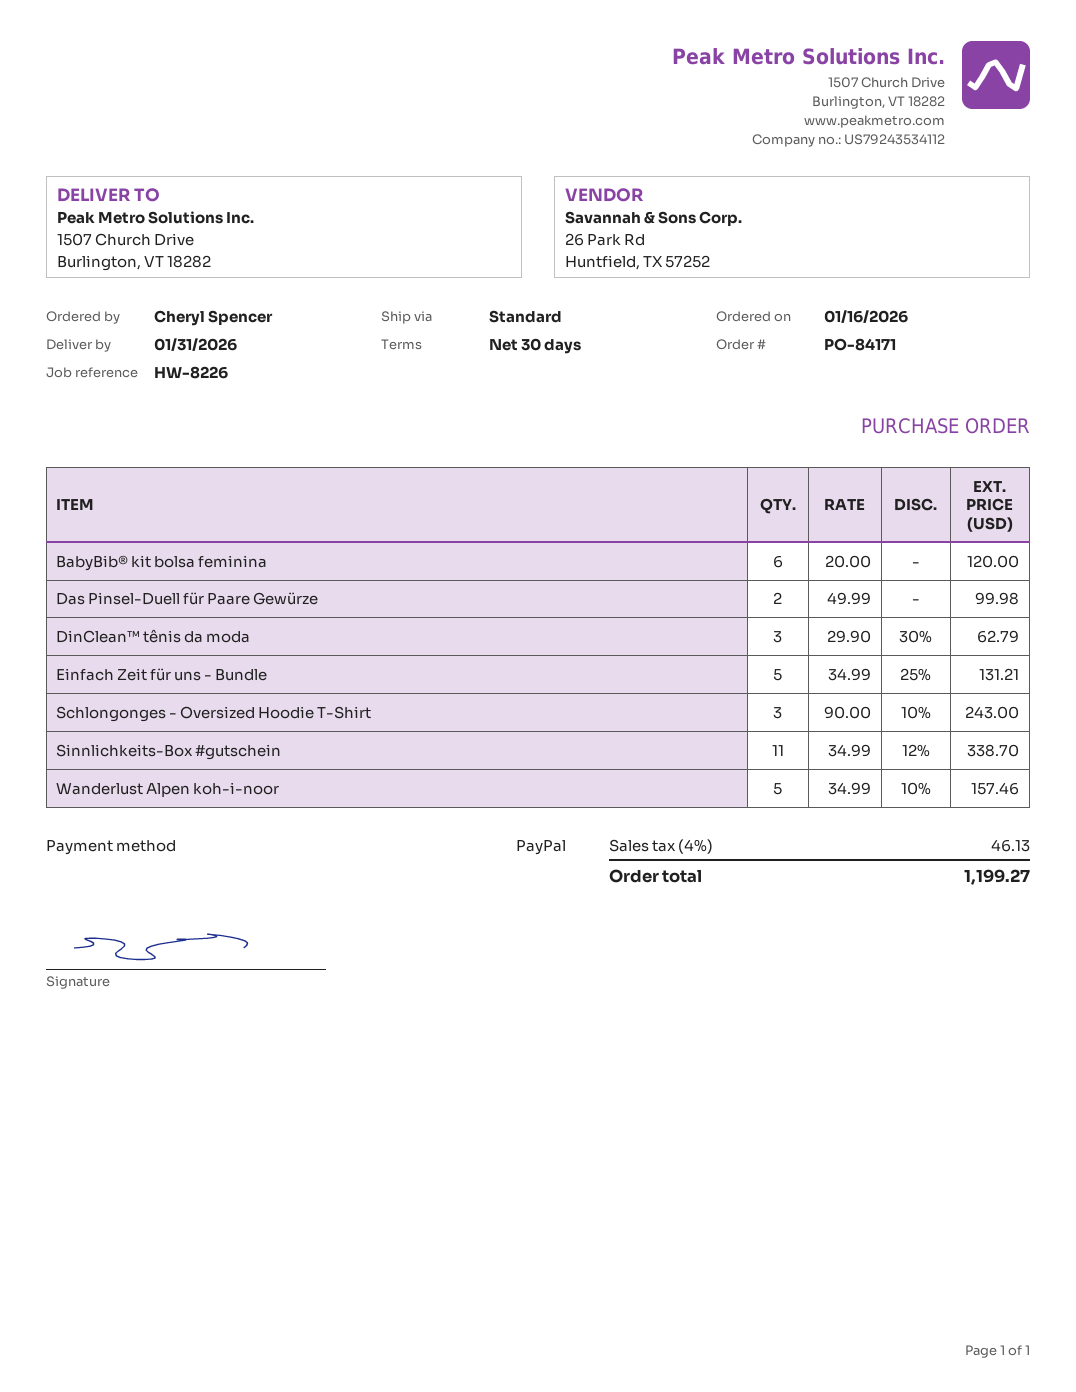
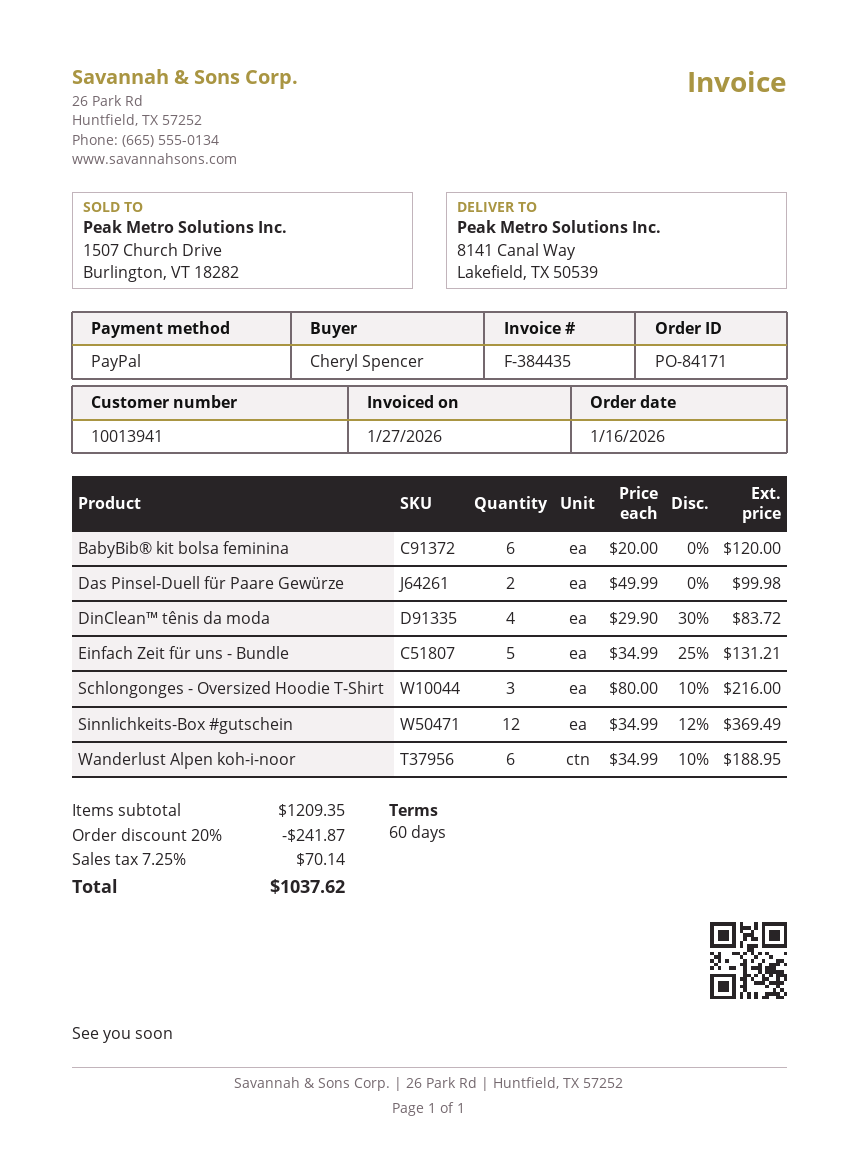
payment terms: 30 days -> 60 days
ship to: 1507 Church Drive, Burlington, VT 18282 -> 8141 Canal Way, Lakefield, TX 50539
DinClean™ tênis da moda: 3 x 29.90 - 30% = 62.79 -> 4 x 29.90 - 30% = 83.72
Schlongonges - Oversized Hoodie T-Shirt: 3 x 90.00 - 10% = 243.00 -> 3 x 80.00 - 10% = 216.00
Sinnlichkeits-Box #gutschein: 11 x 34.99 - 12% = 338.70 -> 12 x 34.99 - 12% = 369.49
Wanderlust Alpen koh-i-noor: 5 x 34.99 - 10% = 157.46 -> 6 x 34.99 - 10% = 188.95
discount: none -> 20% = 241.87
tax: 4% = 46.13 -> 7.25% = 70.14
total: 1199.27 -> 1037.62

